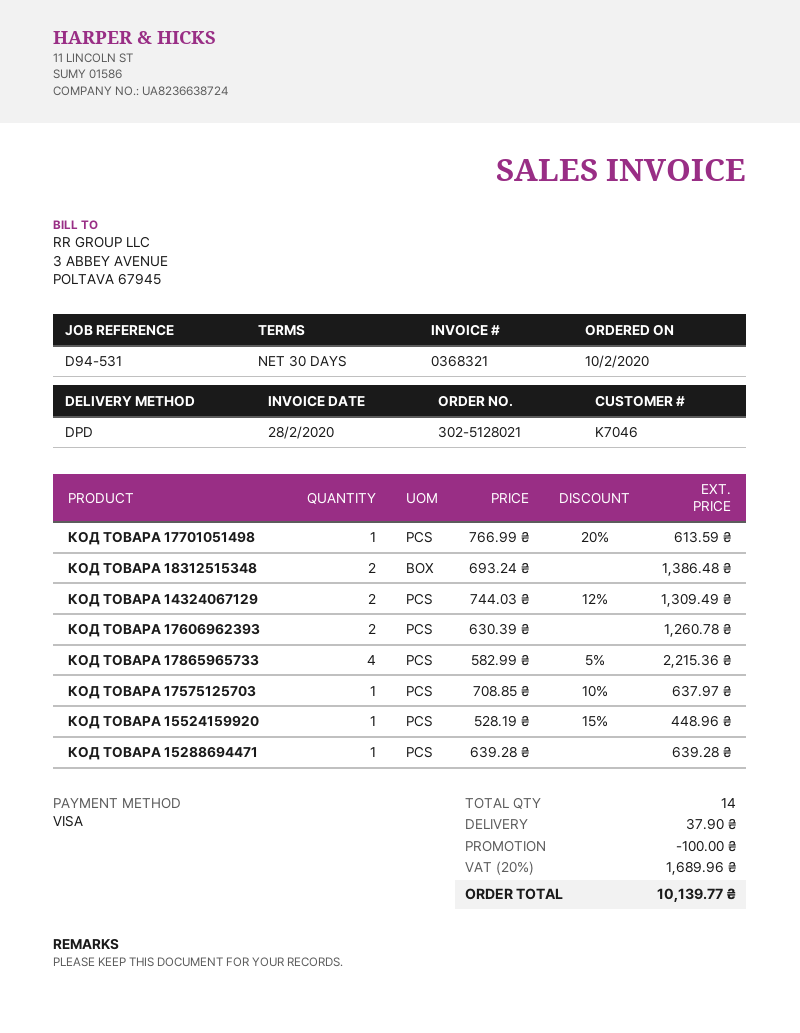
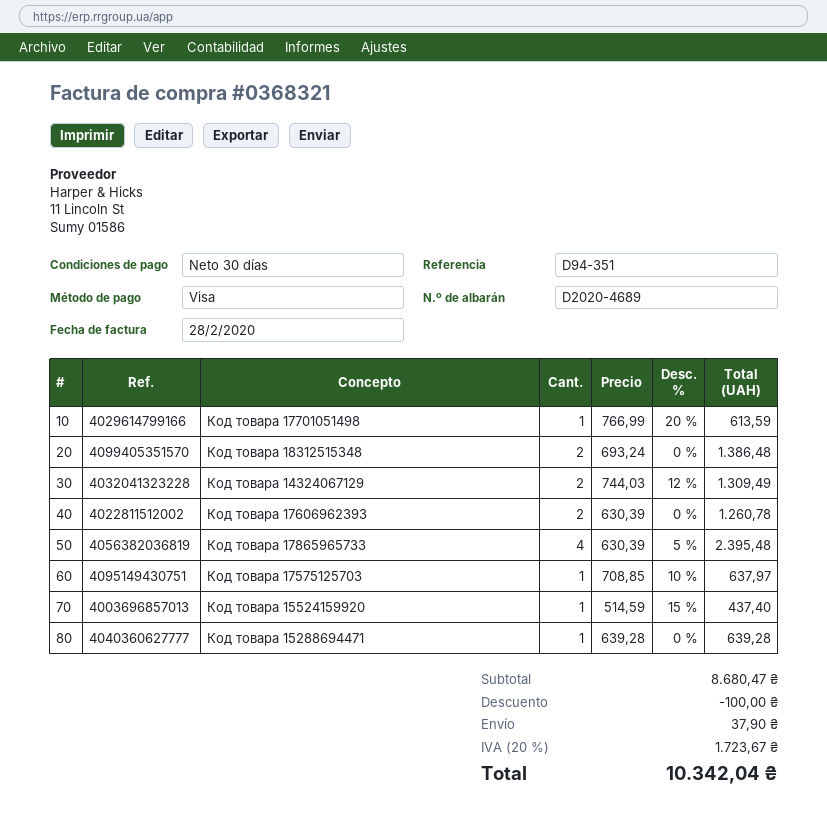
reference: D94-531 -> D94-351
КОД ТОВАРА 17865965733: 4 x 582.99 - 5% = 2215.36 -> 4 x 630.39 - 5% = 2395.48
КОД ТОВАРА 15524159920: 1 x 528.19 - 15% = 448.96 -> 1 x 514.59 - 15% = 437.40
tax: 20% = 1689.96 -> 20% = 1723.67
total: 10139.77 -> 10342.04

